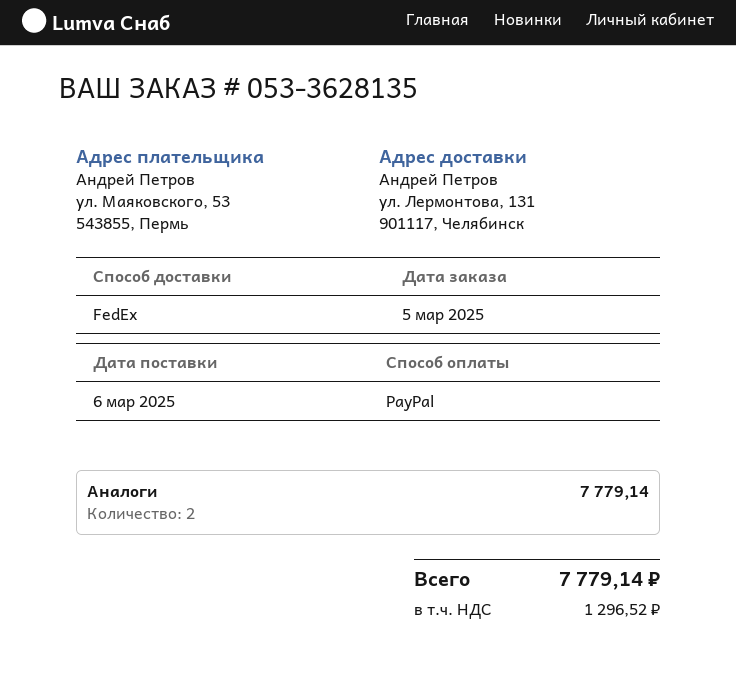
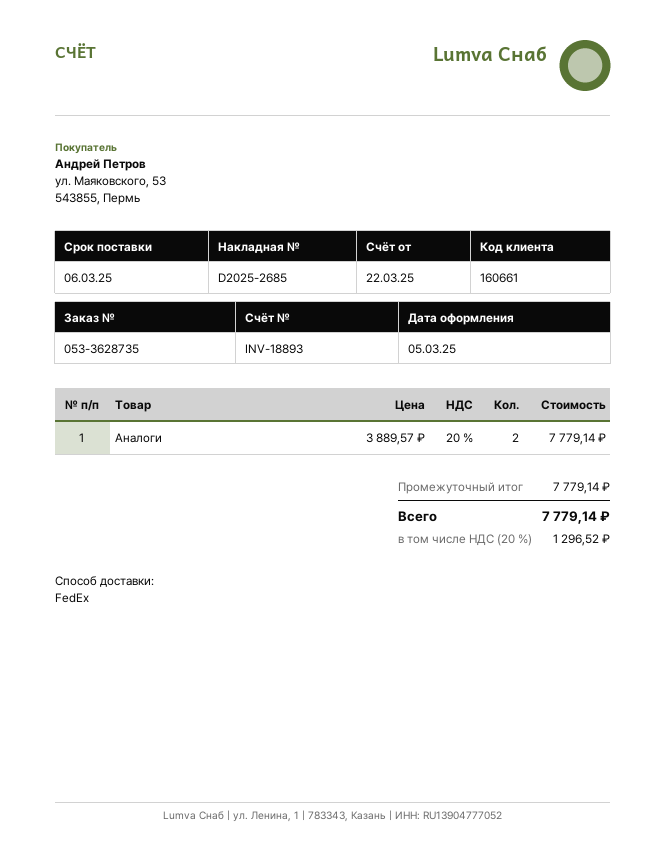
order number: 053-3628135 -> 053-3628735

